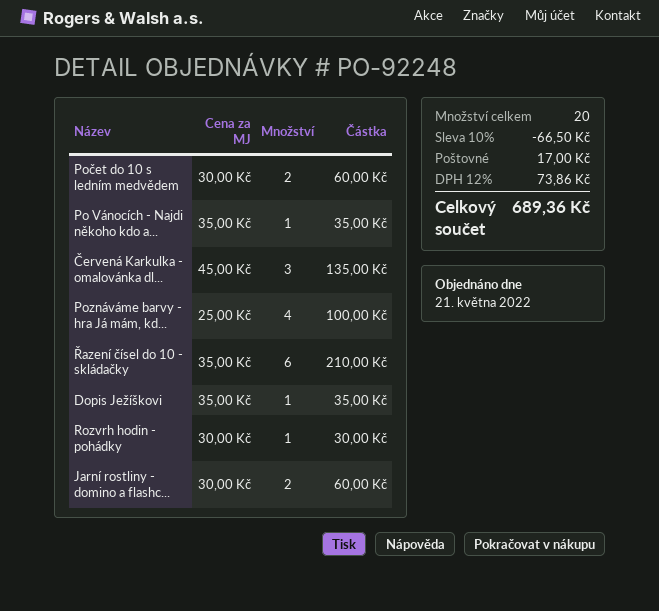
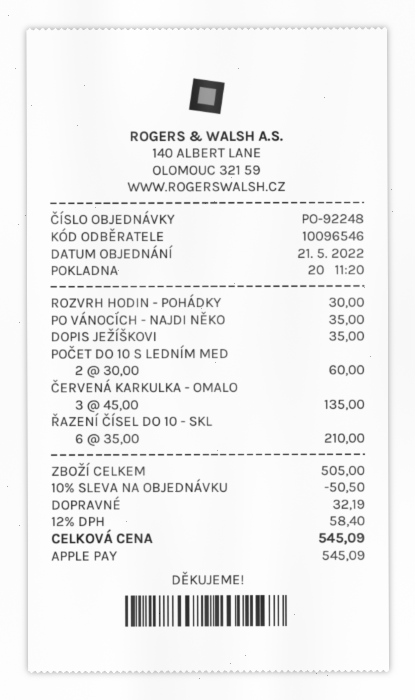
Poznáváme barvy - hra Já mám, kd...: 4 x 25.00 = 100.00 -> none
Jarní rostliny - domino a flashc...: 2 x 30.00 = 60.00 -> none
discount: 10% = 66.50 -> 10% = 50.50
shipping: 17.00 -> 32.19
tax: 12% = 73.86 -> 12% = 58.40
total: 689.36 -> 545.09

